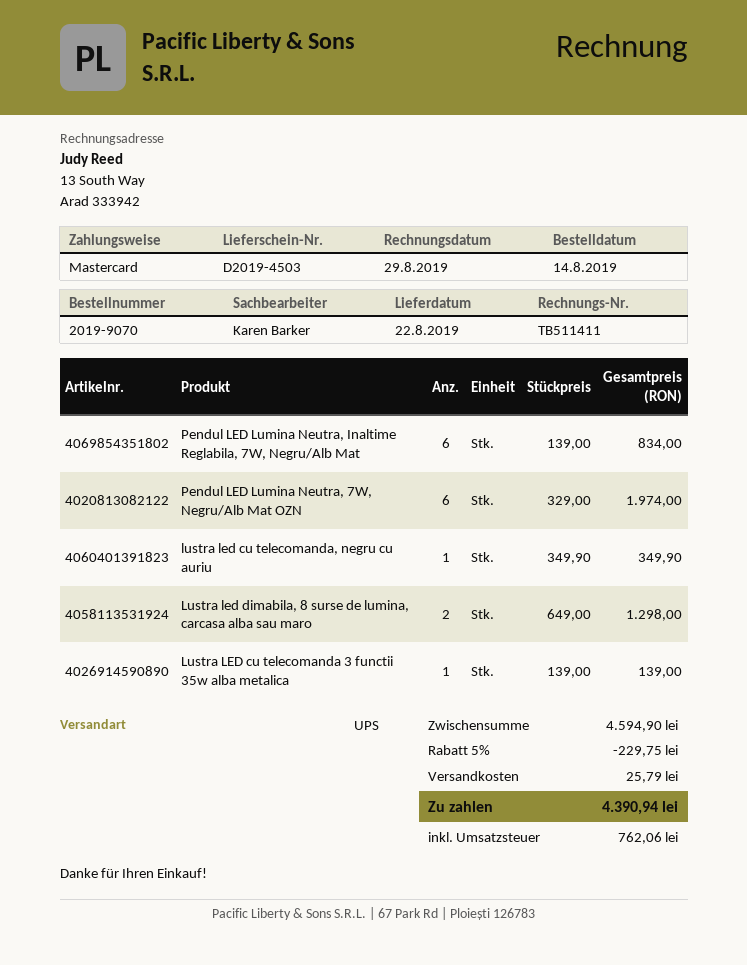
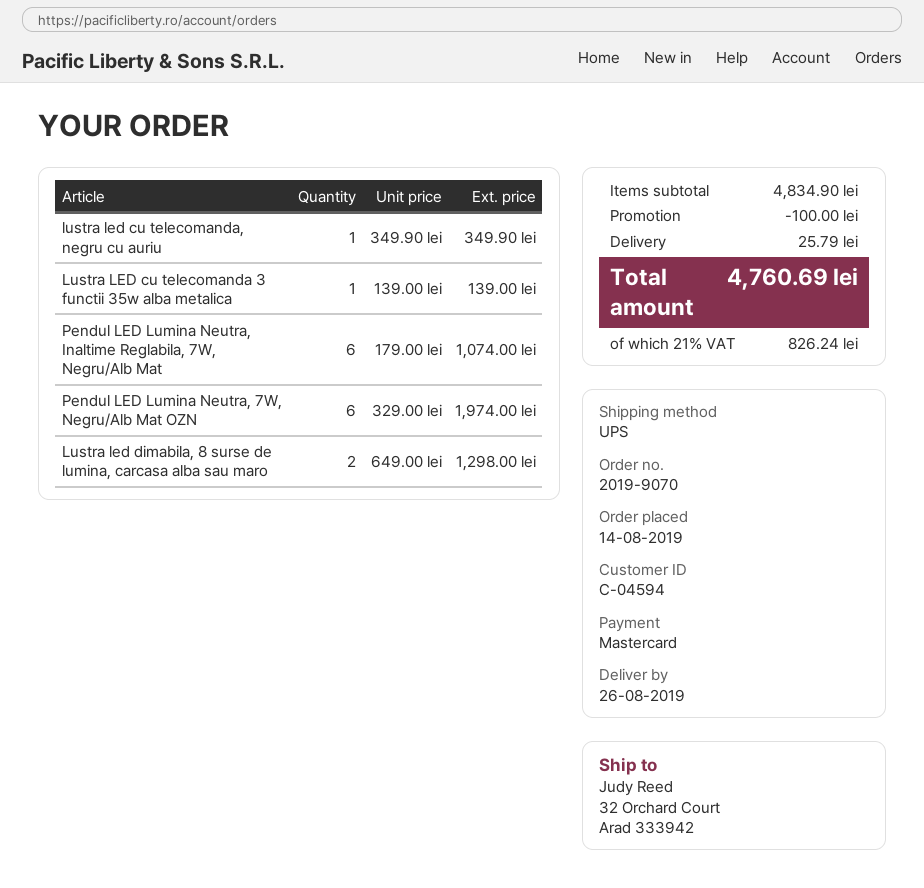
delivery date: 2019-08-22 -> 2019-08-26
Pendul LED Lumina Neutra, Inaltime Reglabila, 7W, Negru/Alb Mat: 6 x 139.00 = 834.00 -> 6 x 179.00 = 1074.00
subtotal: 4594.90 -> 4834.90
discount: 229.75 -> 100.00
tax: 762.06 -> 826.24
total: 4390.94 -> 4760.69

